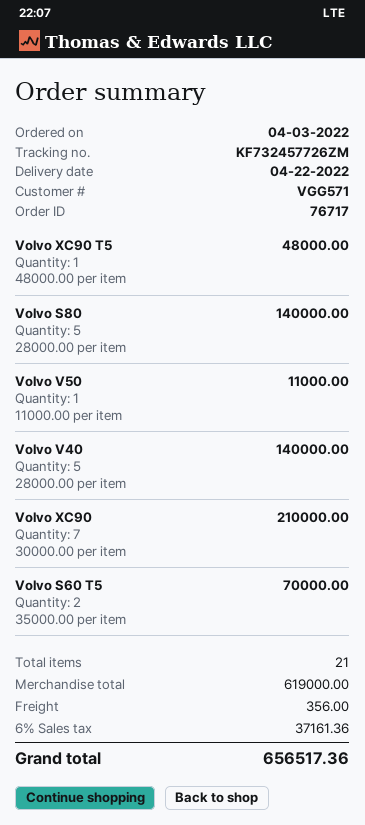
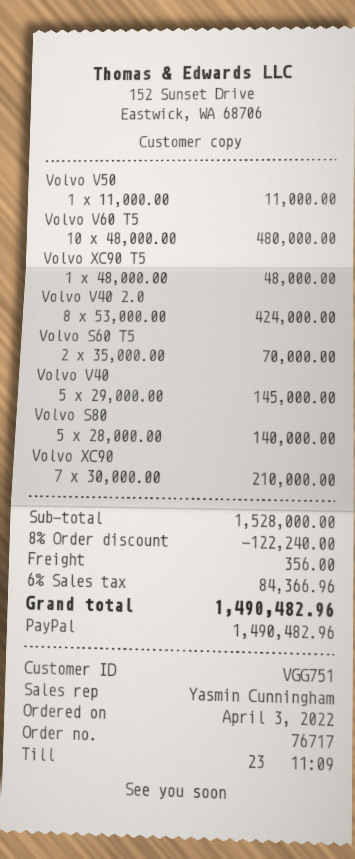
customer number: VGG571 -> VGG751
Volvo V40: 5 x 28000.00 = 140000.00 -> 5 x 29000.00 = 145000.00
Volvo V60 T5: none -> 10 x 48000.00 = 480000.00
Volvo V40 2.0: none -> 8 x 53000.00 = 424000.00
subtotal: 619000.00 -> 1528000.00
discount: none -> 8% = 122240.00
tax: 6% = 37161.36 -> 6% = 84366.96
total: 656517.36 -> 1490482.96

